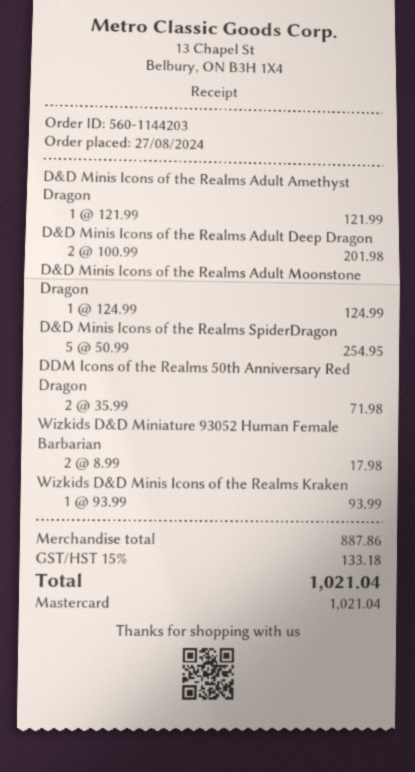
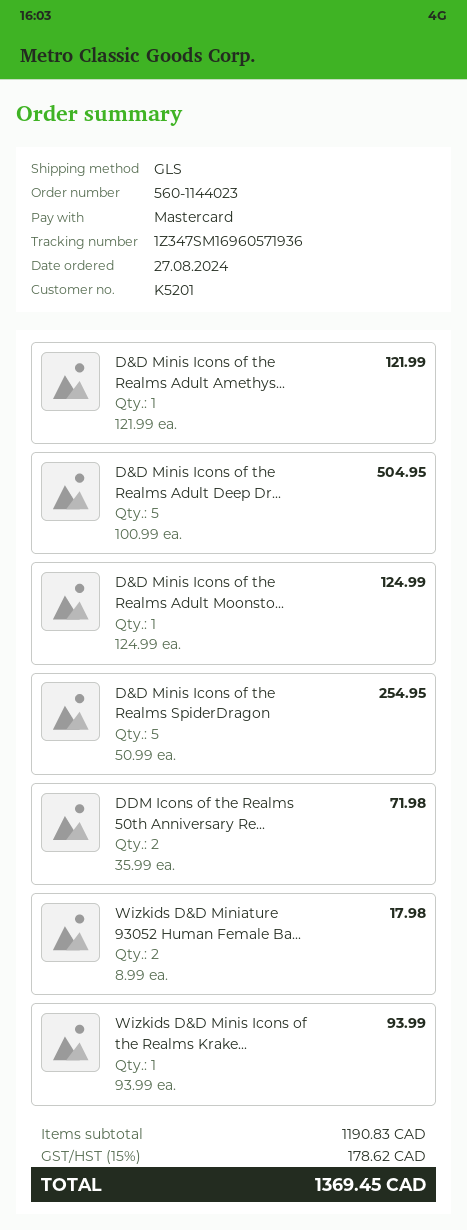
order number: 560-1144203 -> 560-1144023
D&D Minis Icons of the Realms Adult Deep Dragon: 2 x 100.99 = 201.98 -> 5 x 100.99 = 504.95
subtotal: 887.86 -> 1190.83
tax: 15% = 133.18 -> 15% = 178.62
total: 1021.04 -> 1369.45

